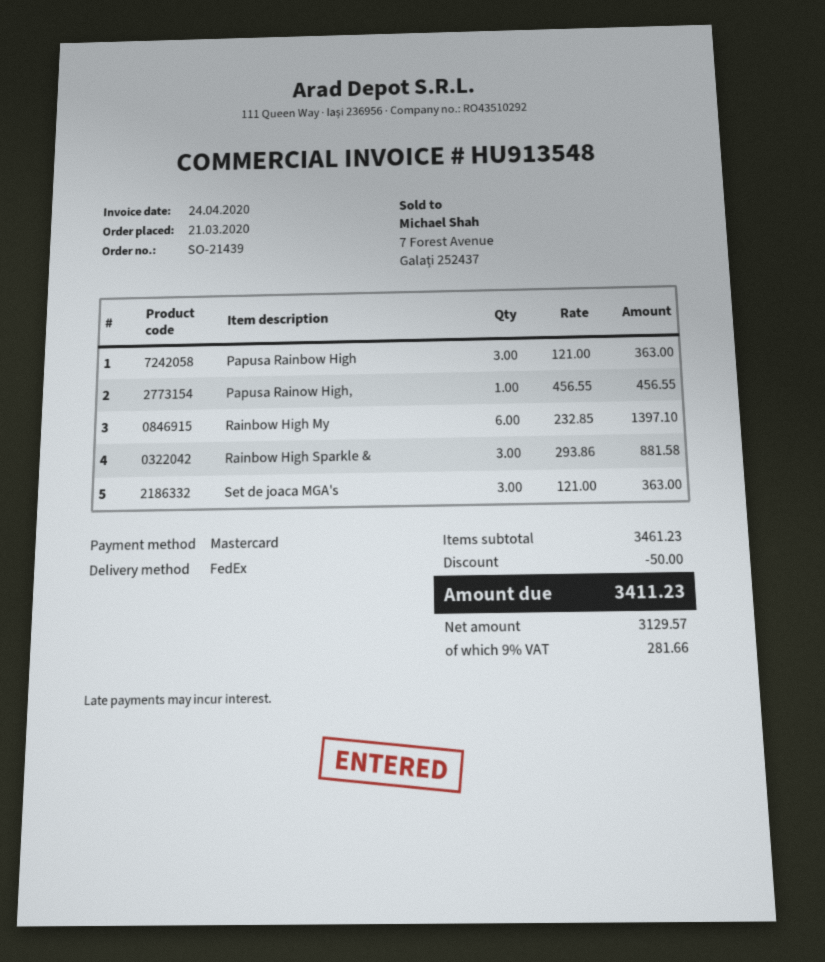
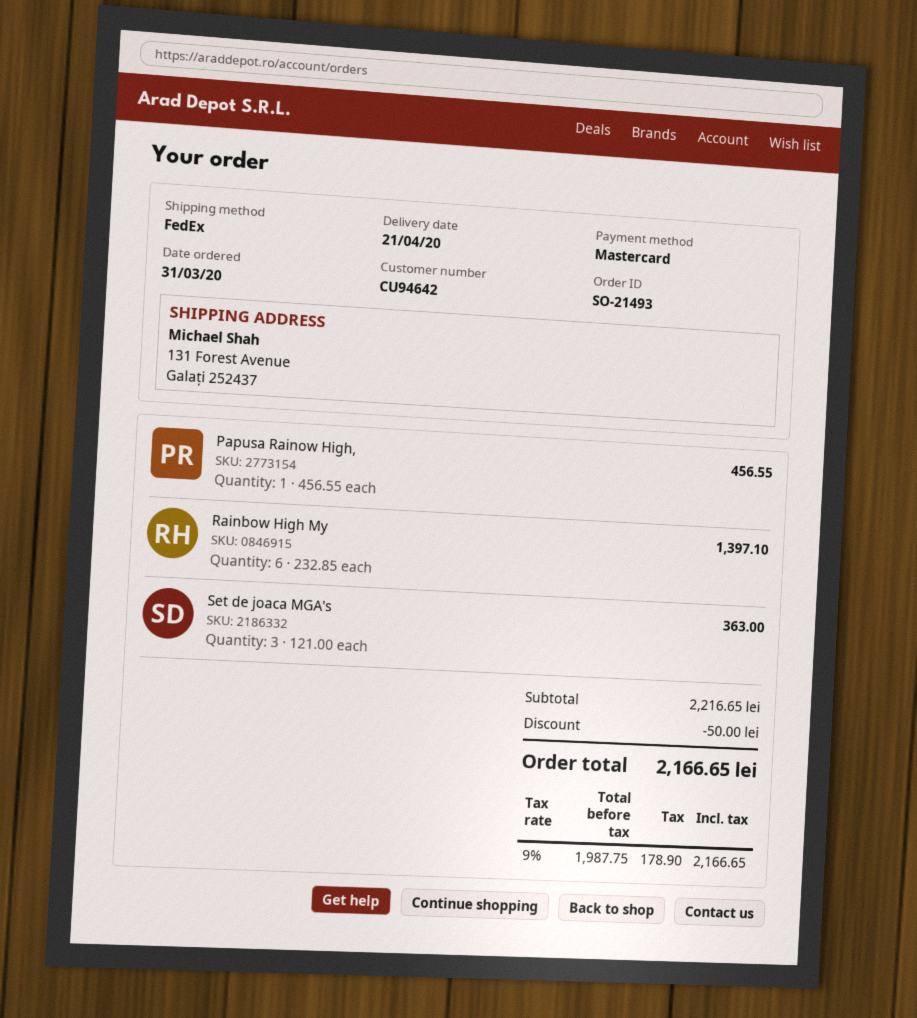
order number: SO-21439 -> SO-21493
order date: 2020-03-21 -> 2020-03-31
Papusa Rainbow High: 3 x 121.00 = 363.00 -> none
Rainbow High Sparkle &: 3 x 293.86 = 881.58 -> none
subtotal: 3461.23 -> 2216.65
net: 3129.57 -> 1987.75
tax: 9% = 281.66 -> 9% = 178.90
total: 3411.23 -> 2166.65

